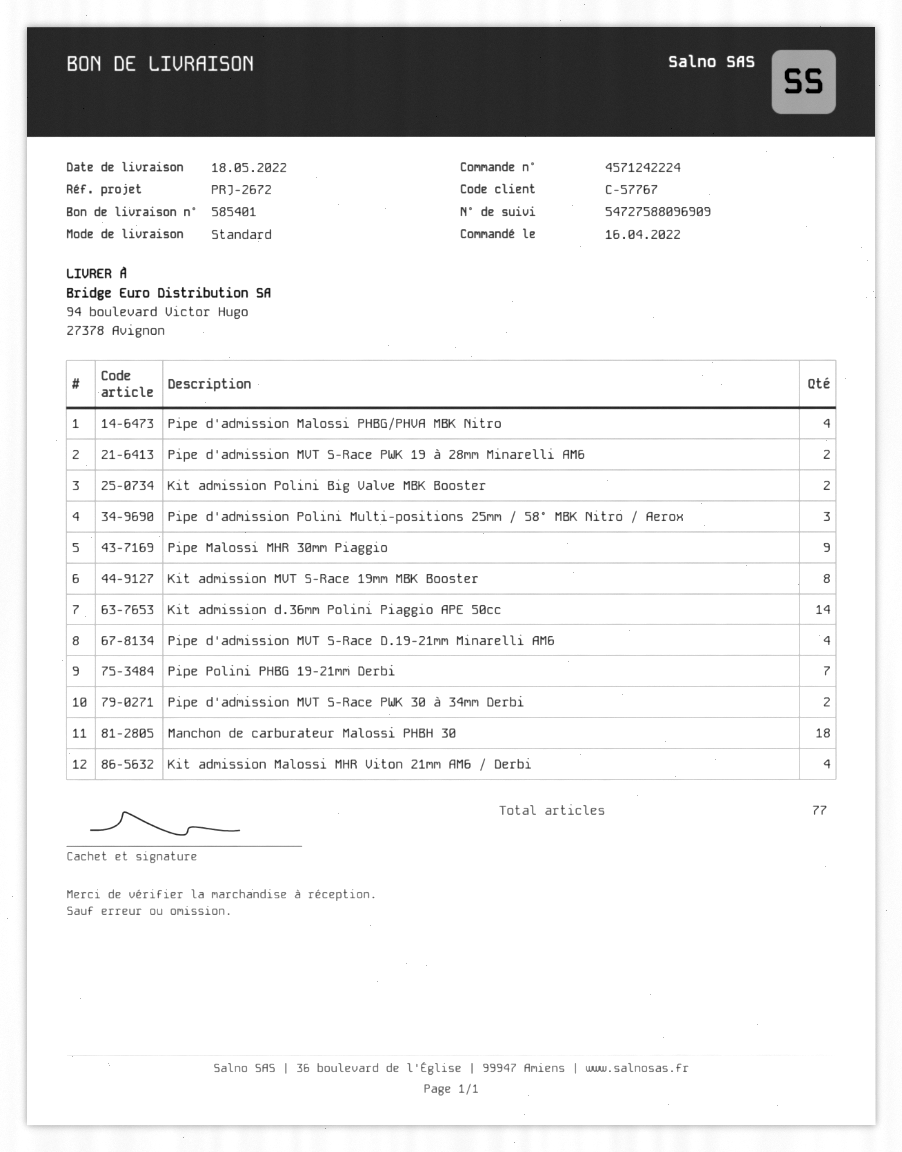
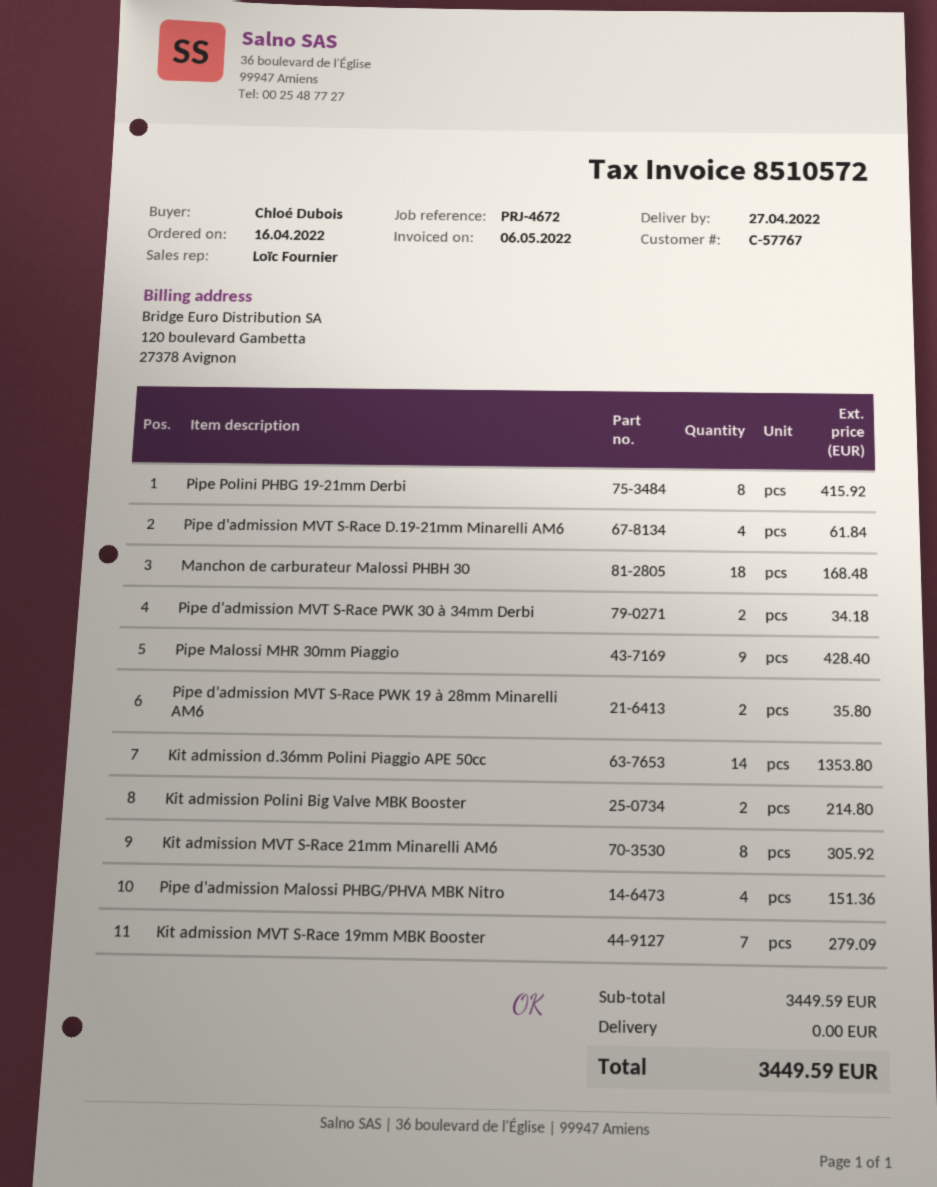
delivery date: 2022-05-18 -> 2022-04-27
reference: PRJ-2672 -> PRJ-4672
Pipe d'admission Polini Multi-positions 25mm / 58° MBK Nitro / Aerox: 3 -> none
Kit admission MVT S-Race 19mm MBK Booster: 8 -> 7
Pipe Polini PHBG 19-21mm Derbi: 7 -> 8
Kit admission Malossi MHR Viton 21mm AM6 / Derbi: 4 -> none
Kit admission MVT S-Race 21mm Minarelli AM6: none -> 8

